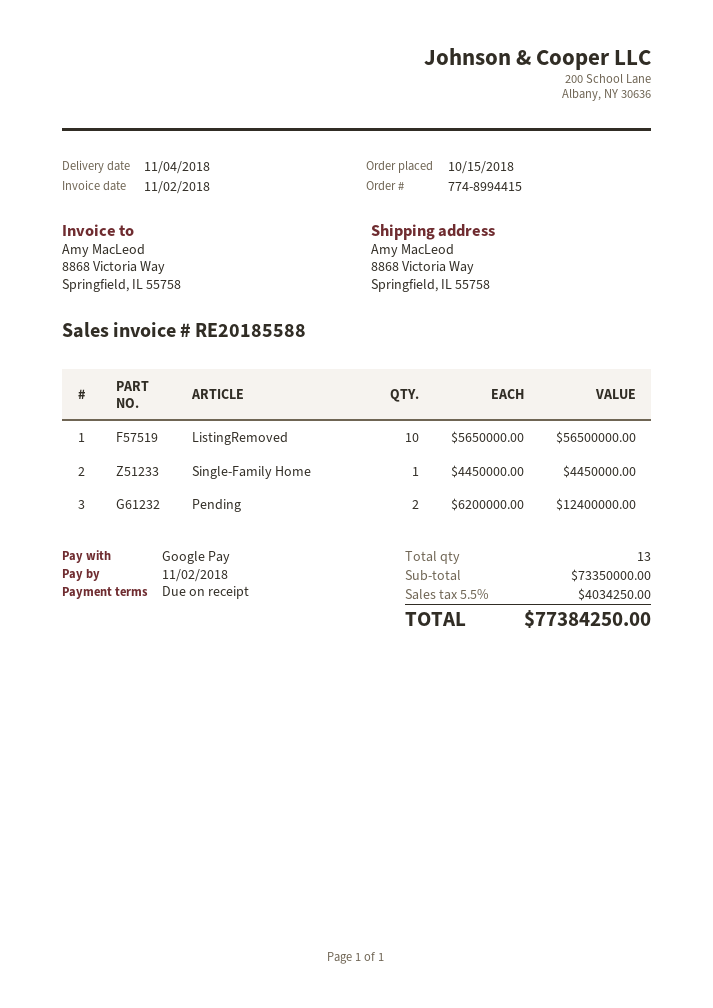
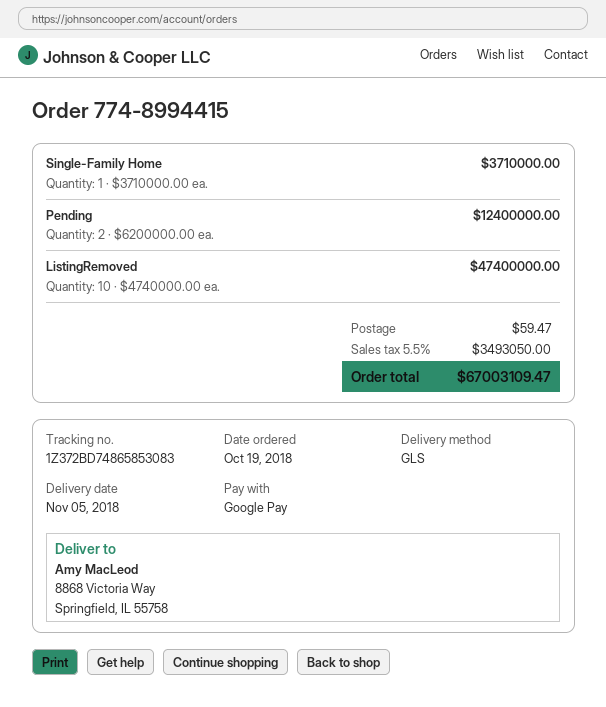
order date: 2018-10-15 -> 2018-10-19
delivery date: 2018-11-04 -> 2018-11-05
ListingRemoved: 10 x 5650000.00 = 56500000.00 -> 10 x 4740000.00 = 47400000.00
Single-Family Home: 1 x 4450000.00 = 4450000.00 -> 1 x 3710000.00 = 3710000.00
shipping: none -> 59.47
tax: 5.5% = 4034250.00 -> 5.5% = 3493050.00
total: 77384250.00 -> 67003109.47

